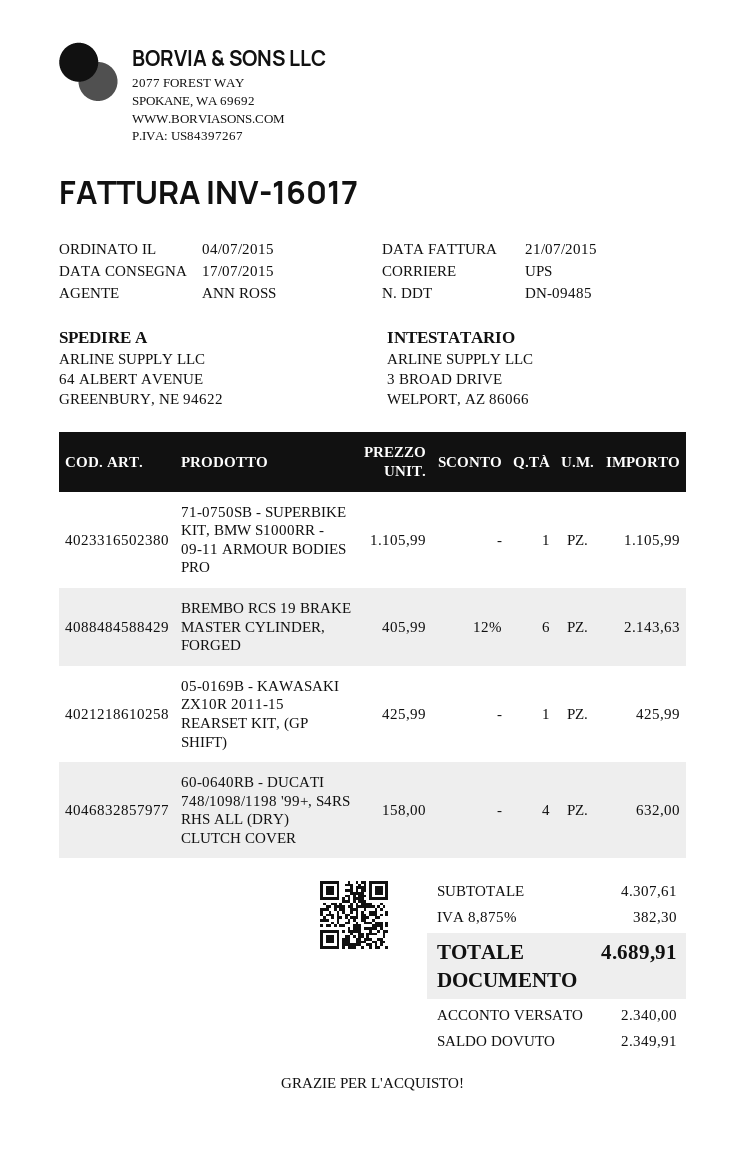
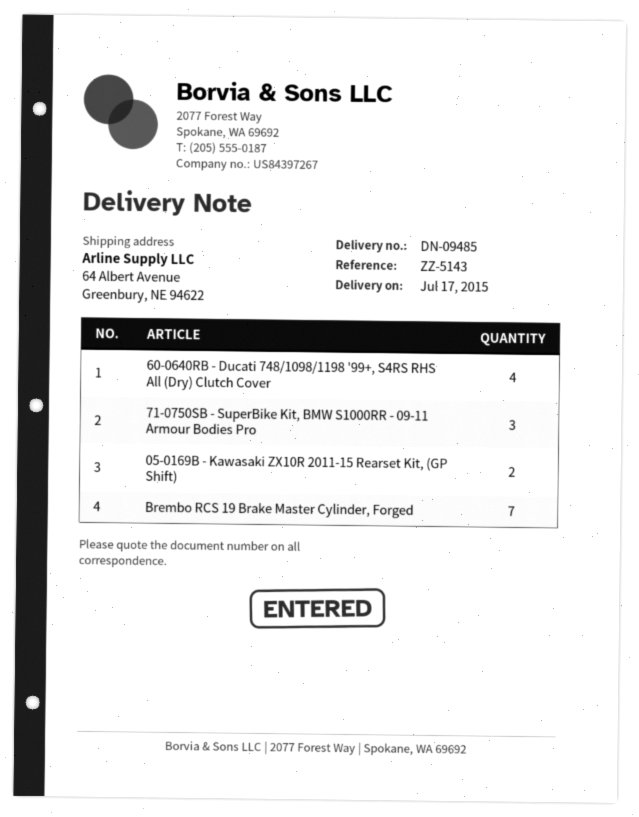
71-0750SB - SUPERBIKE KIT, BMW S1000RR - 09-11 ARMOUR BODIES PRO: 1 -> 3
BREMBO RCS 19 BRAKE MASTER CYLINDER, FORGED: 6 -> 7
05-0169B - KAWASAKI ZX10R 2011-15 REARSET KIT, (GP SHIFT): 1 -> 2

